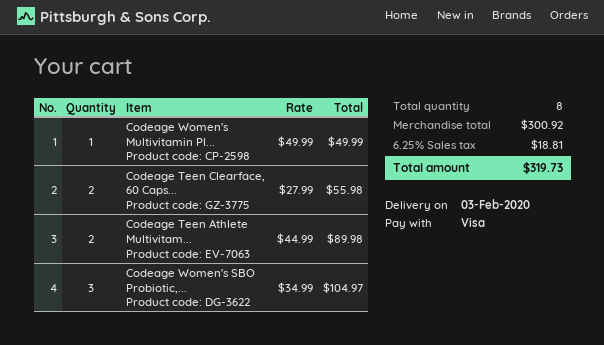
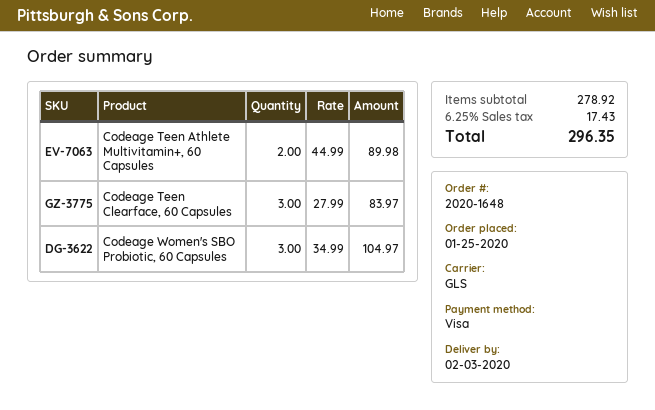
Codeage Women's Multivitamin Pl...: 1 x 49.99 = 49.99 -> none
Codeage Teen Clearface, 60 Caps...: 2 x 27.99 = 55.98 -> 3 x 27.99 = 83.97
subtotal: 300.92 -> 278.92
tax: 6.25% = 18.81 -> 6.25% = 17.43
total: 319.73 -> 296.35

